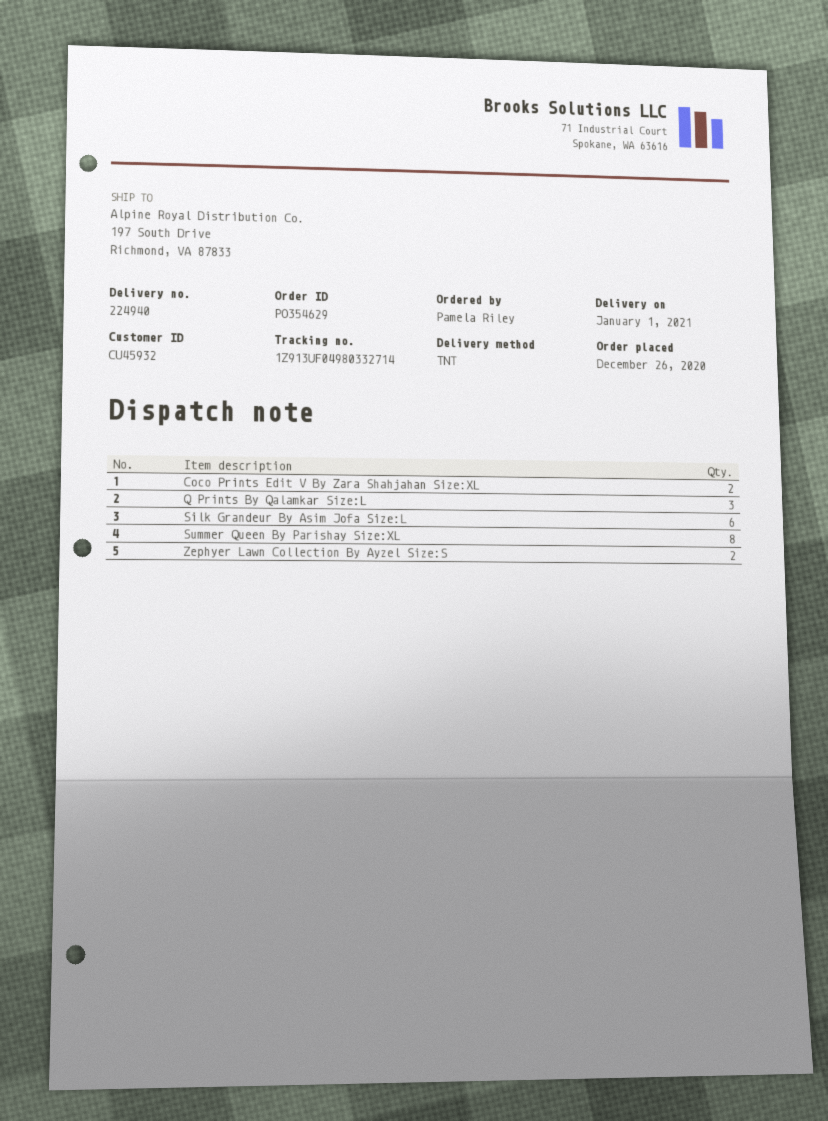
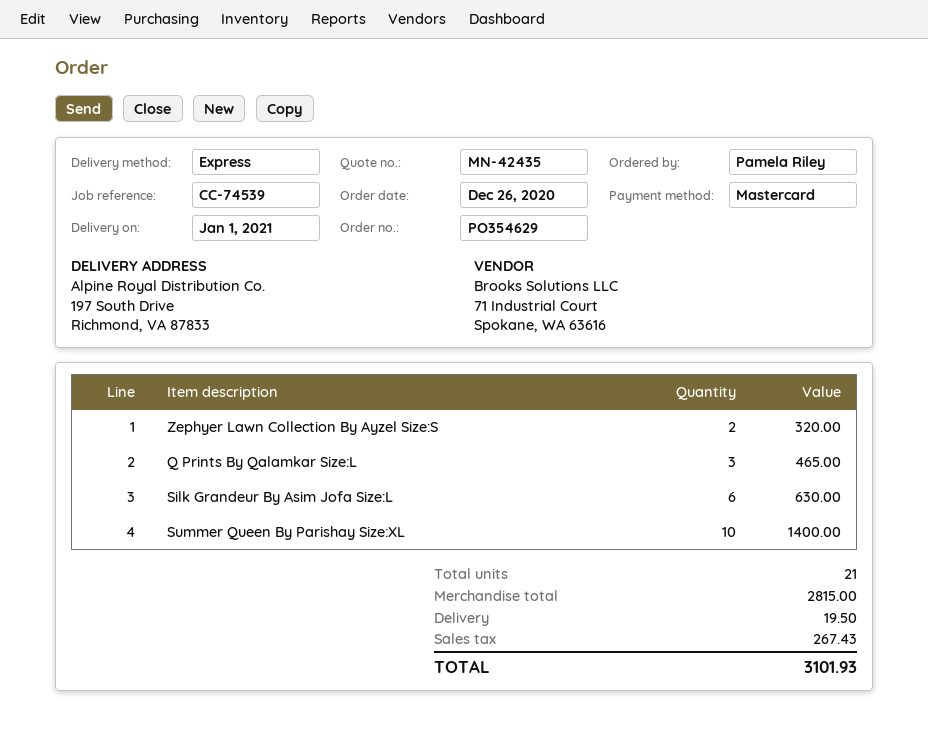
shipping method: TNT -> express
Coco Prints Edit V By Zara Shahjahan Size:XL: 2 -> none
Summer Queen By Parishay Size:XL: 8 -> 10

